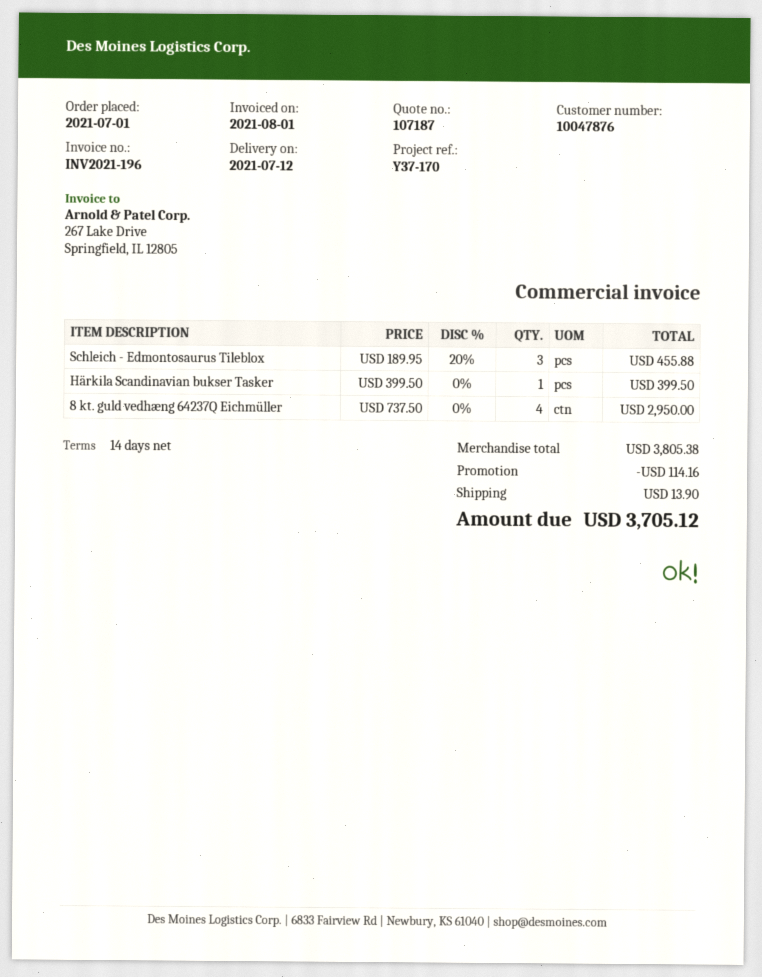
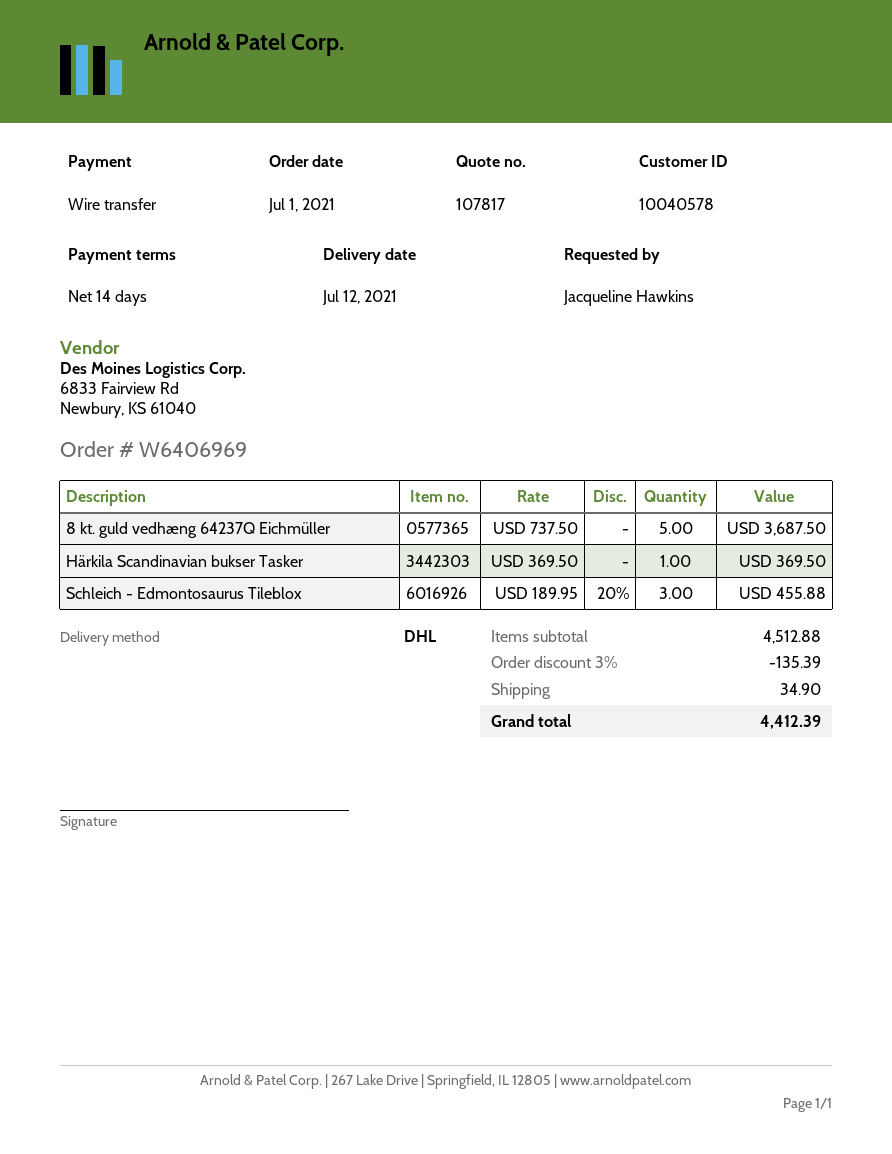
quote number: 107187 -> 107817
customer number: 10047876 -> 10040578
Härkila Scandinavian bukser Tasker: 1 x 399.50 = 399.50 -> 1 x 369.50 = 369.50
8 kt. guld vedhæng 64237Q Eichmüller: 4 x 737.50 = 2950.00 -> 5 x 737.50 = 3687.50
subtotal: 3805.38 -> 4512.88
discount: 114.16 -> 135.39
shipping: 13.90 -> 34.90
total: 3705.12 -> 4412.39

